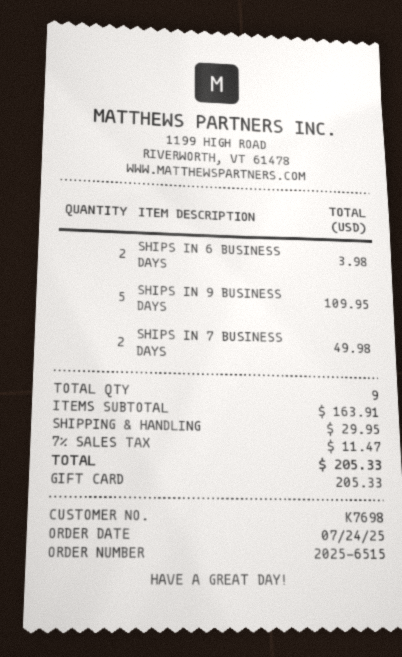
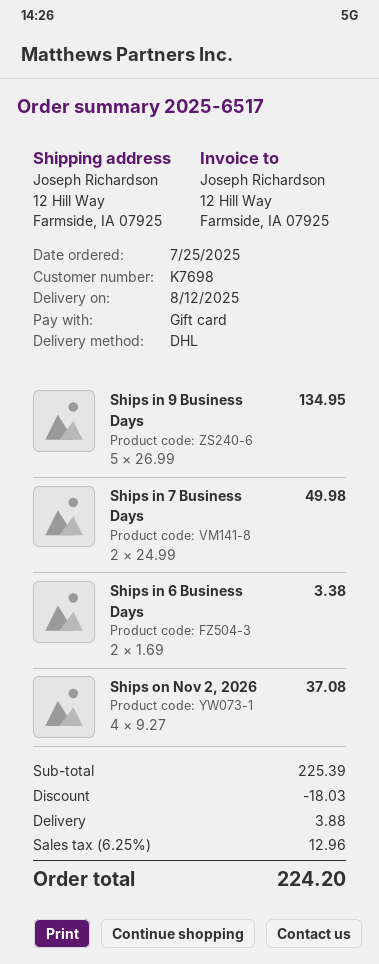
order number: 2025-6515 -> 2025-6517
order date: 2025-07-24 -> 2025-07-25
SHIPS IN 6 BUSINESS DAYS: 2 for 3.98 -> 2 for 3.38
SHIPS IN 9 BUSINESS DAYS: 5 for 109.95 -> 5 for 134.95
Ships on Nov 2, 2026: none -> 4 for 37.08
subtotal: 163.91 -> 225.39
discount: none -> 18.03
shipping: 29.95 -> 3.88
tax: 7% = 11.47 -> 6.25% = 12.96
total: 205.33 -> 224.20

